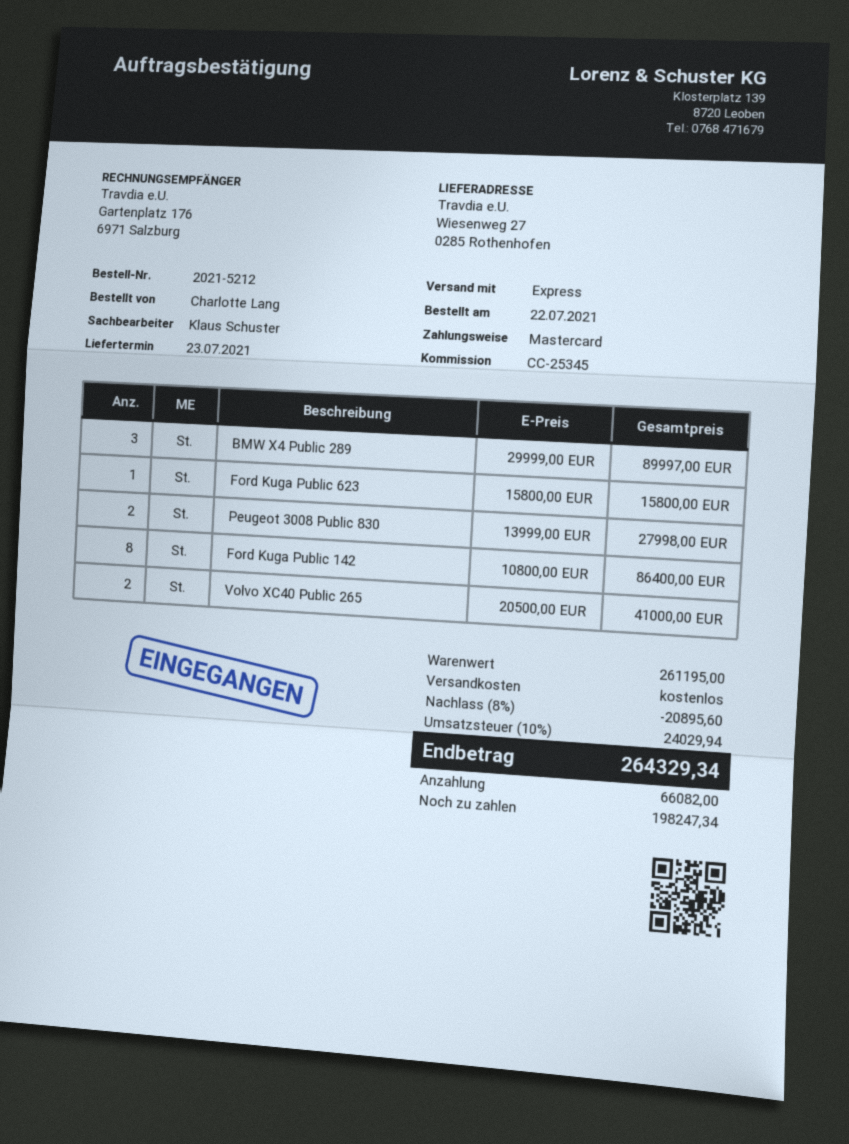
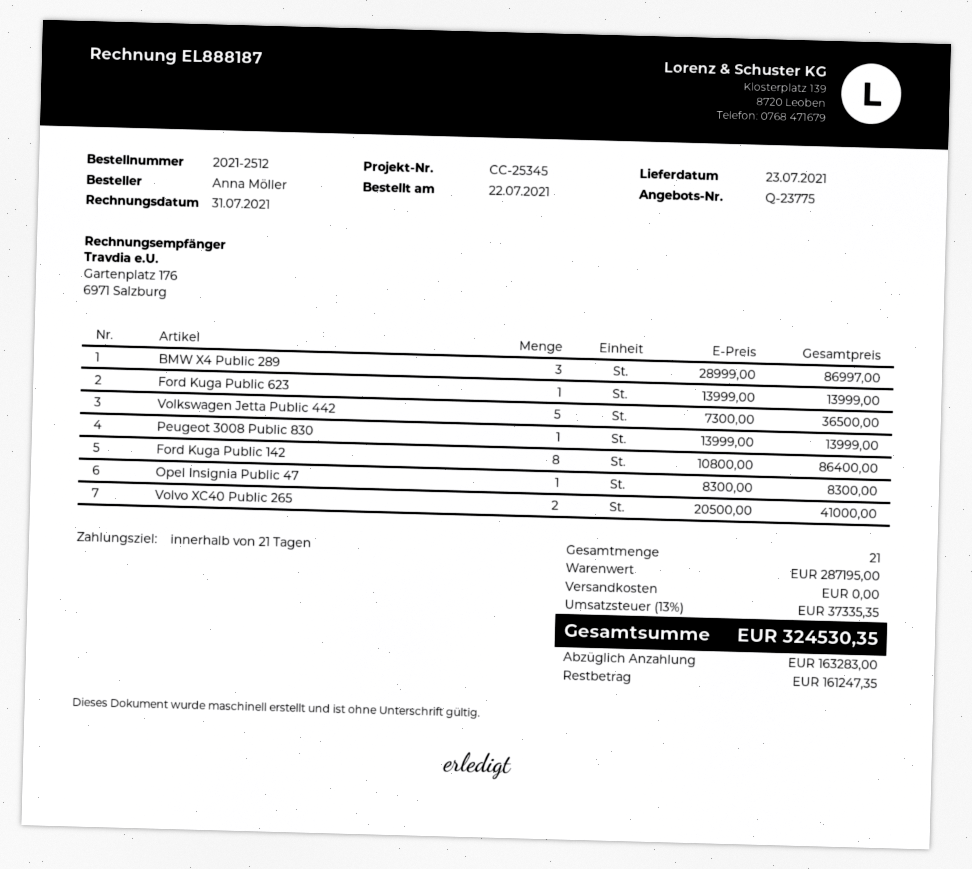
order number: 2021-5212 -> 2021-2512
ordered by: Charlotte Lang -> Anna Möller
BMW X4 Public 289: 3 x 29999.00 = 89997.00 -> 3 x 28999.00 = 86997.00
Ford Kuga Public 623: 1 x 15800.00 = 15800.00 -> 1 x 13999.00 = 13999.00
Peugeot 3008 Public 830: 2 x 13999.00 = 27998.00 -> 1 x 13999.00 = 13999.00
Volkswagen Jetta Public 442: none -> 5 x 7300.00 = 36500.00
Opel Insignia Public 47: none -> 1 x 8300.00 = 8300.00
subtotal: 261195.00 -> 287195.00
discount: 8% = 20895.60 -> none
tax: 10% = 24029.94 -> 13% = 37335.35
total: 264329.34 -> 324530.35
deposit: 66082.00 -> 163283.00
balance: 198247.34 -> 161247.35

